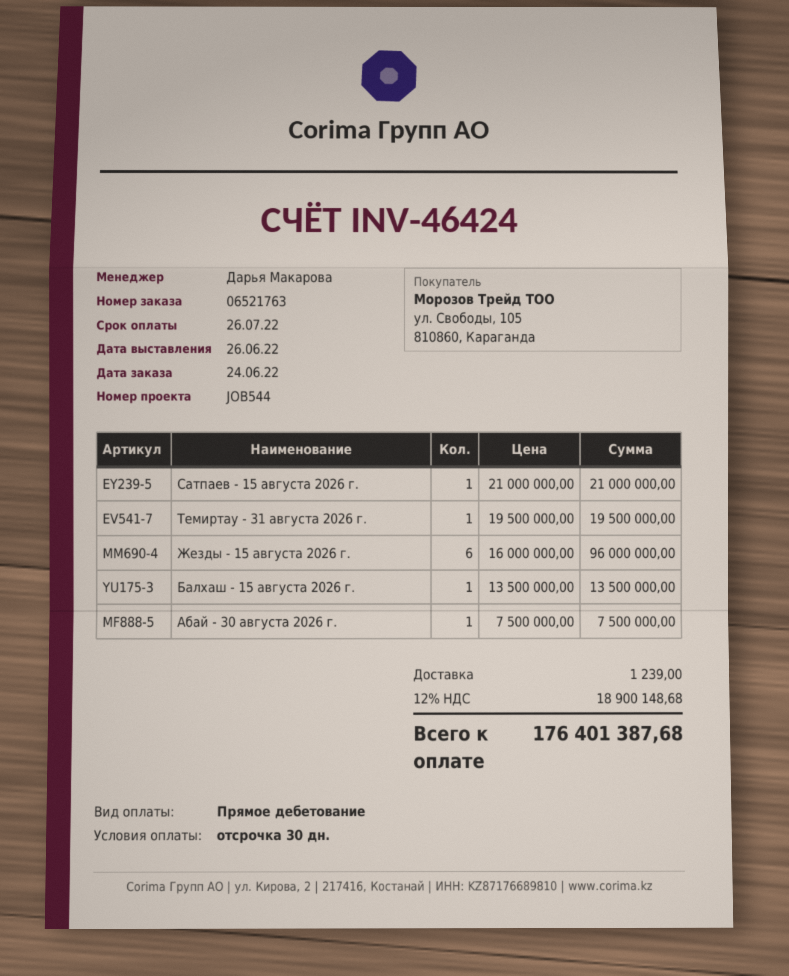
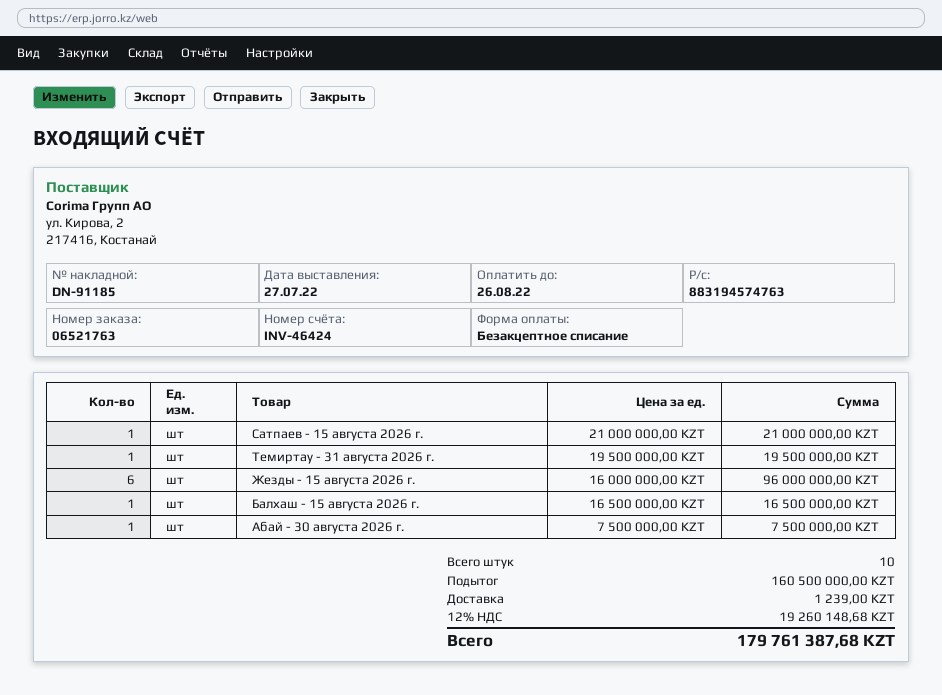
invoice date: 2022-06-26 -> 2022-07-27
due date: 2022-07-26 -> 2022-08-26
Балхаш - 15 августа 2026 г.: 1 x 13500000.00 = 13500000.00 -> 1 x 16500000.00 = 16500000.00
tax: 12% = 18900148.68 -> 12% = 19260148.68
total: 176401387.68 -> 179761387.68

